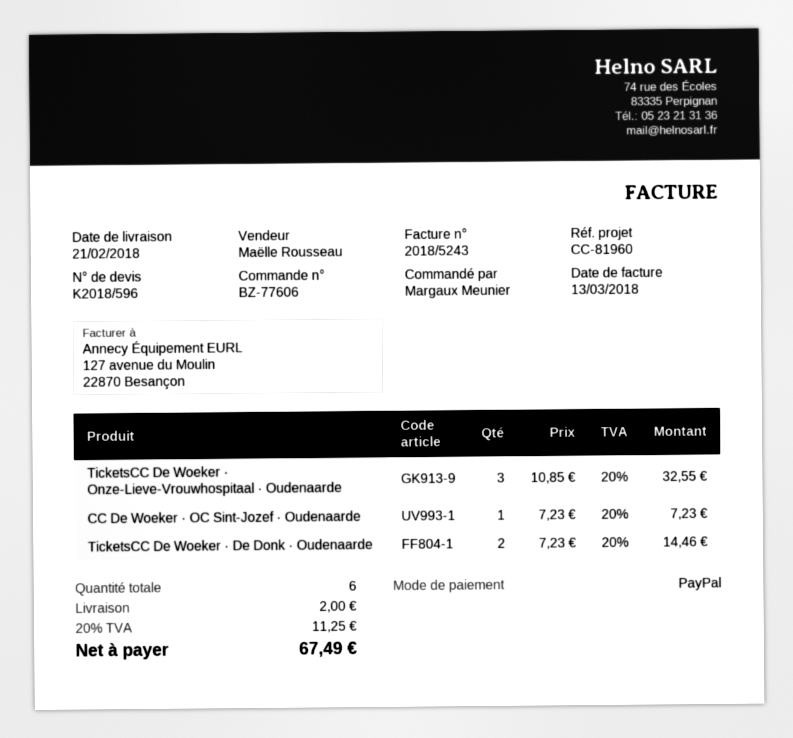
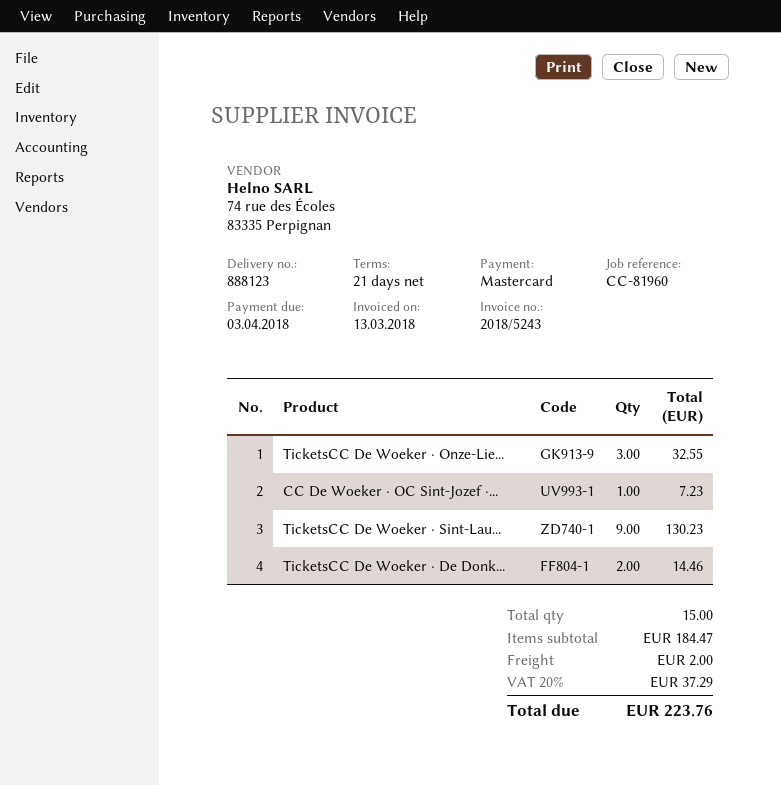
payment method: PayPal -> Mastercard
TicketsCC De Woeker · Sint-Lau...: none -> 9 for 130.23
total quantity: 6 -> 15
tax: 20% = 11.25 -> 20% = 37.29
total: 67.49 -> 223.76

